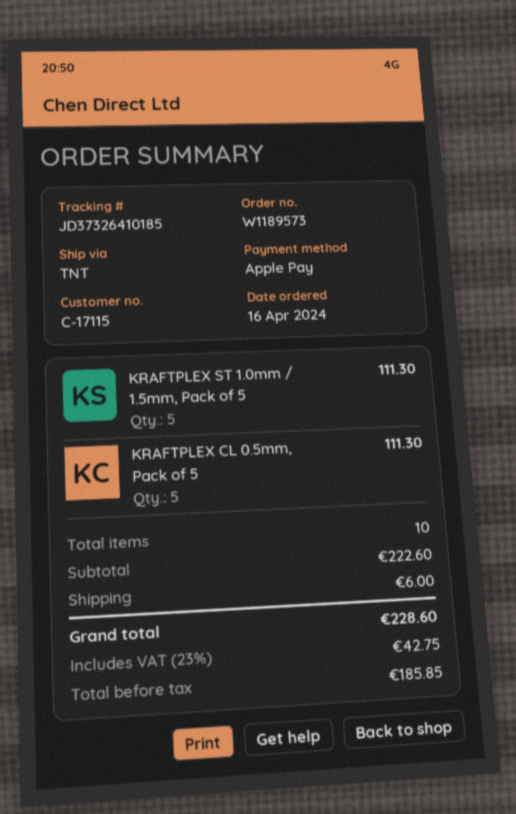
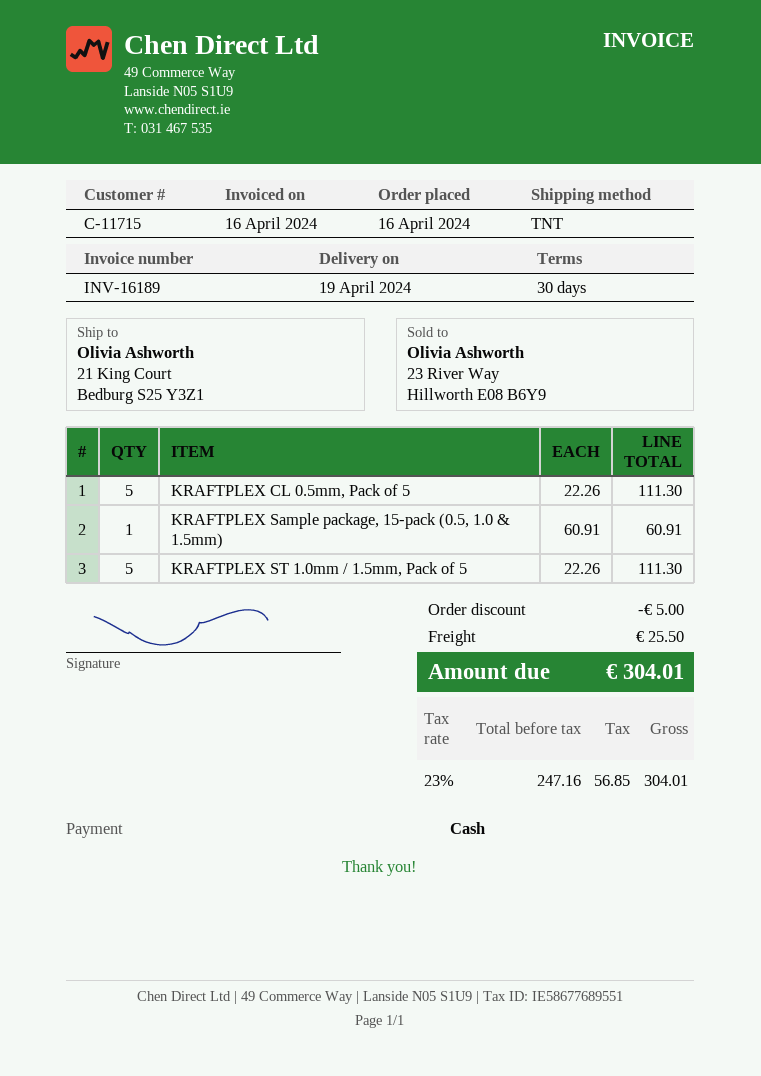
customer number: C-17115 -> C-11715
payment method: Apple Pay -> cash
KRAFTPLEX Sample package, 15-pack (0.5, 1.0 & 1.5mm): none -> 1 for 60.91
discount: none -> 5.00
shipping: 6.00 -> 25.50
net: 185.85 -> 247.16
tax: 23% = 42.75 -> 23% = 56.85
total: 228.60 -> 304.01

